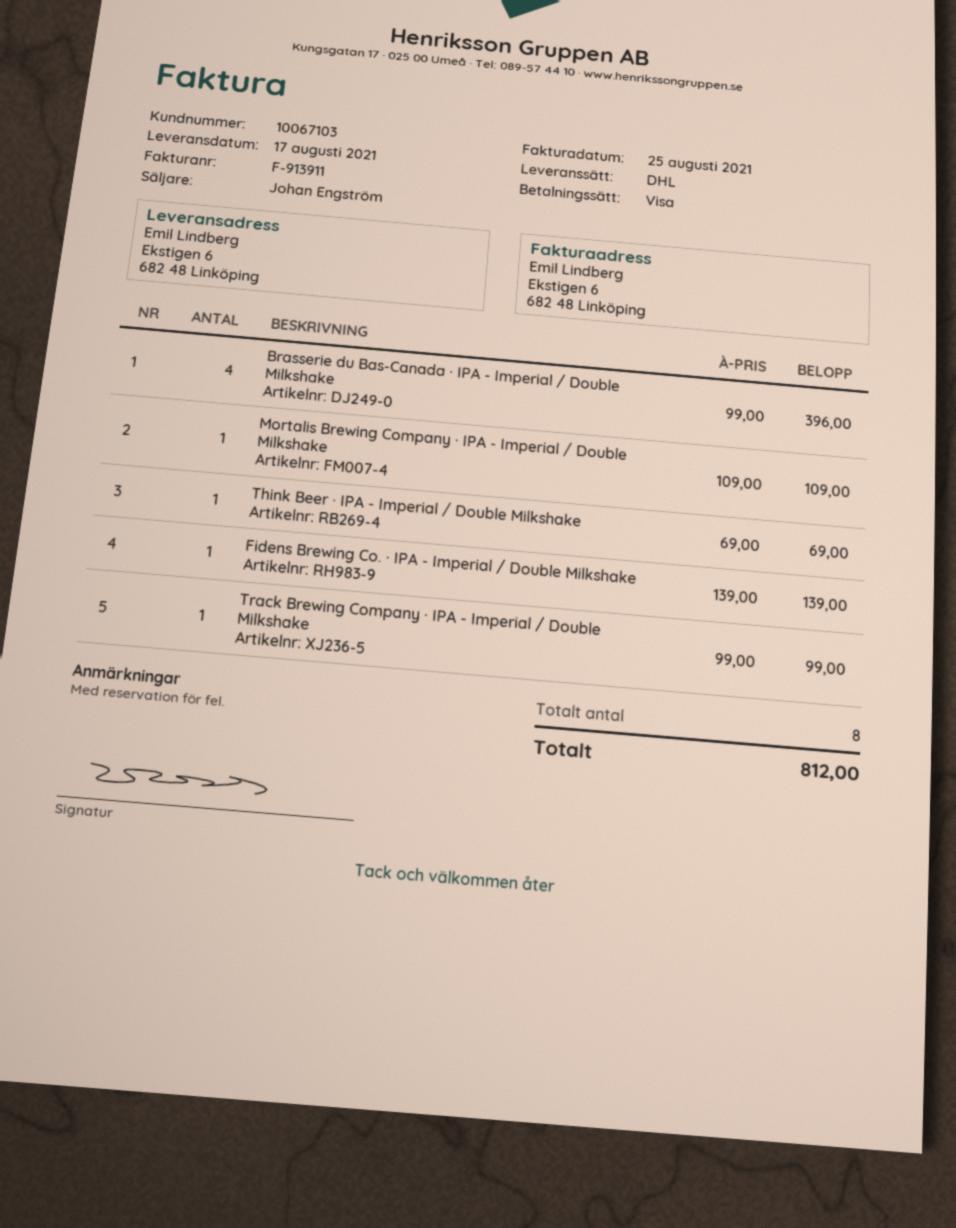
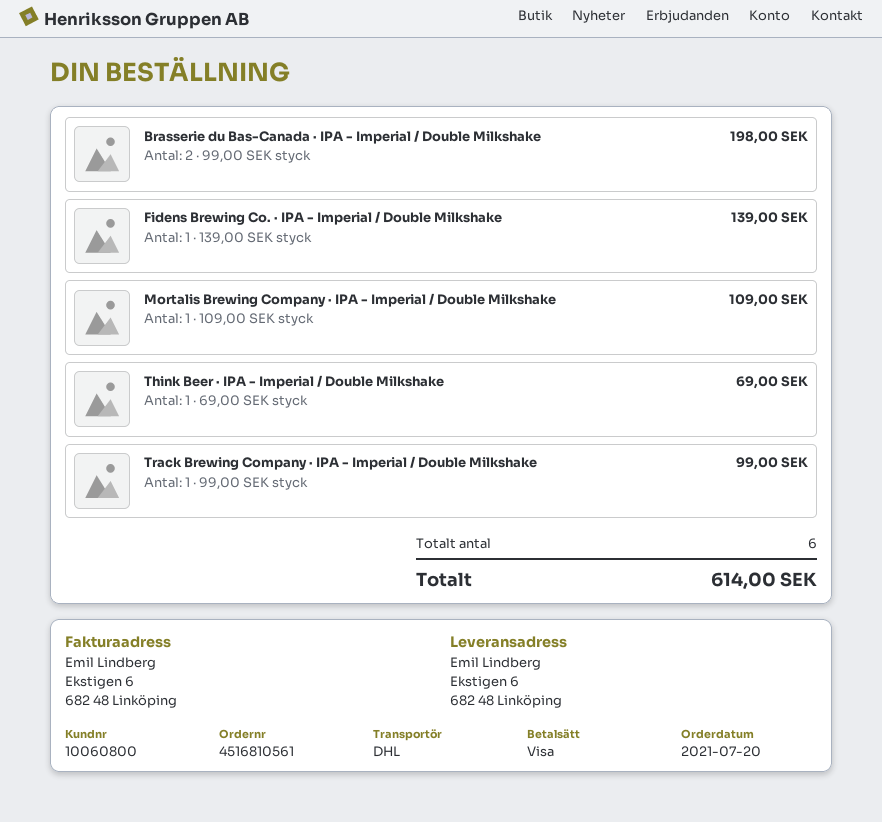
customer number: 10067103 -> 10060800
Brasserie du Bas-Canada · IPA - Imperial / Double Milkshake: 4 x 99.00 = 396.00 -> 2 x 99.00 = 198.00
total quantity: 8 -> 6
total: 812.00 -> 614.00

